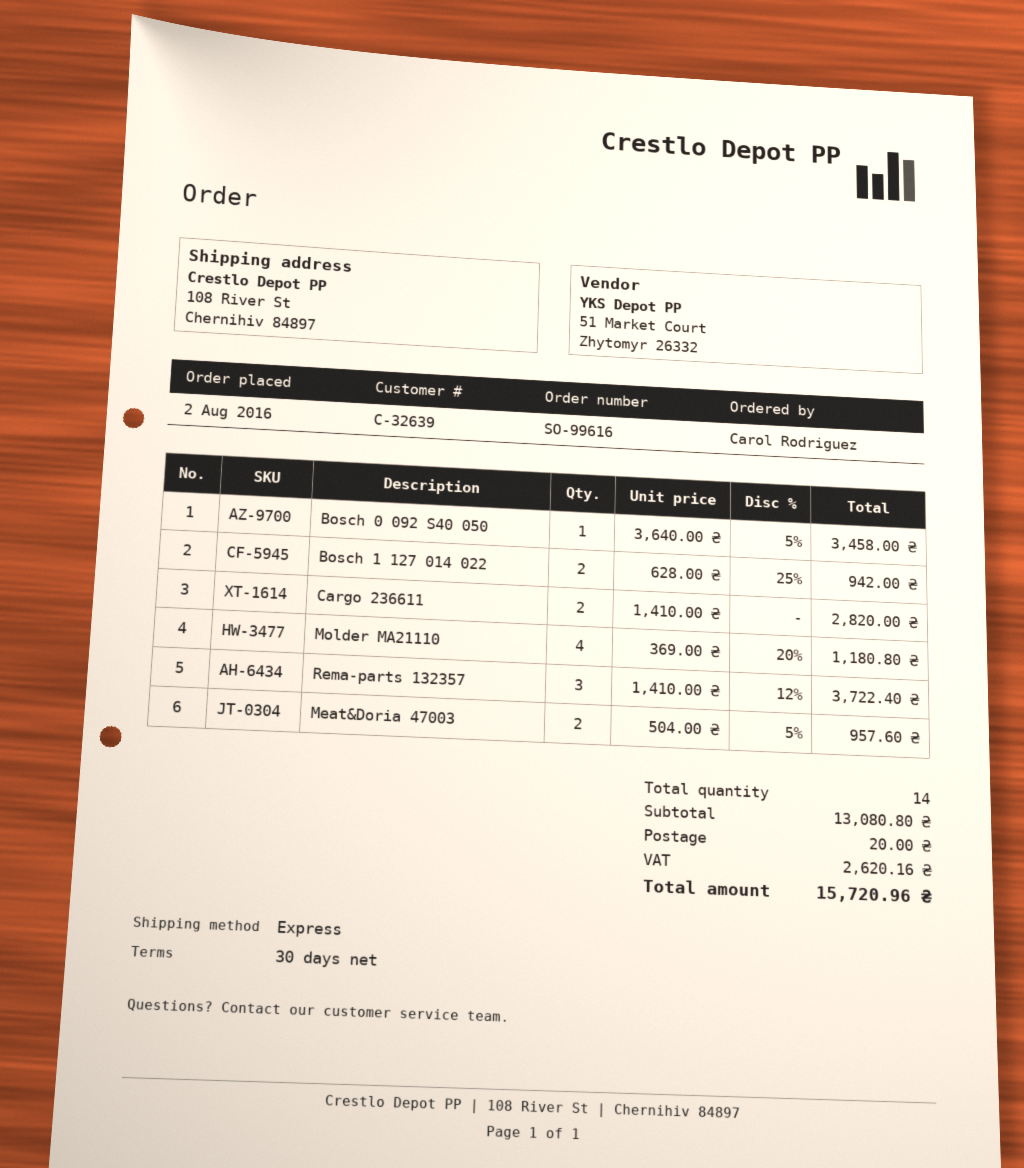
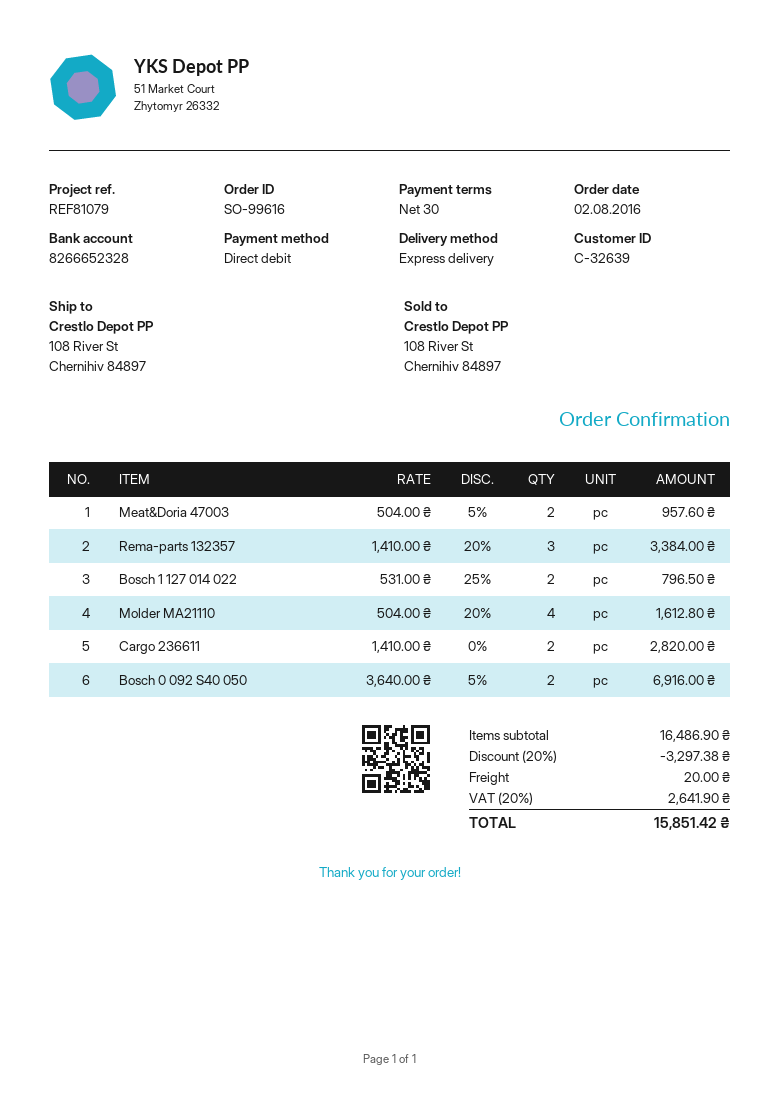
Bosch 0 092 S40 050: 1 x 3640.00 - 5% = 3458.00 -> 2 x 3640.00 - 5% = 6916.00
Bosch 1 127 014 022: 2 x 628.00 - 25% = 942.00 -> 2 x 531.00 - 25% = 796.50
Molder MA21110: 4 x 369.00 - 20% = 1180.80 -> 4 x 504.00 - 20% = 1612.80
Rema-parts 132357: 3 x 1410.00 - 12% = 3722.40 -> 3 x 1410.00 - 20% = 3384.00
subtotal: 13080.80 -> 16486.90
discount: none -> 20% = 3297.38
tax: 2620.16 -> 2641.90
total: 15720.96 -> 15851.42

